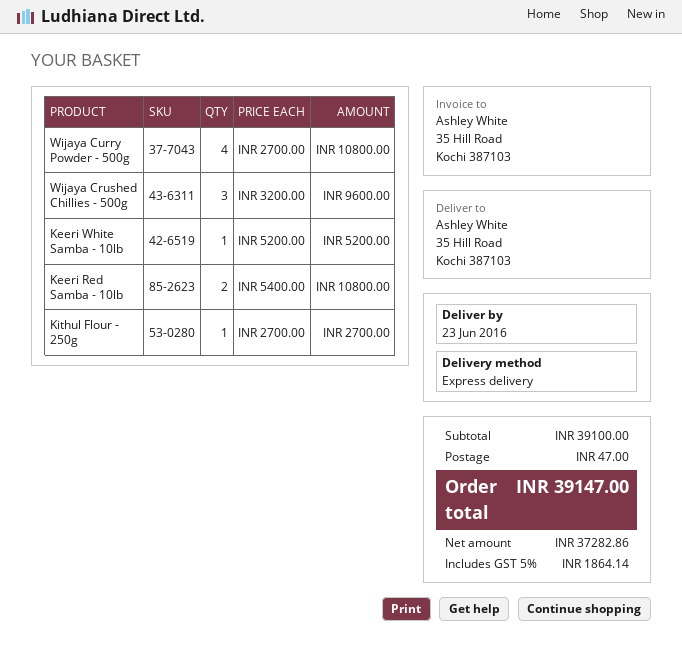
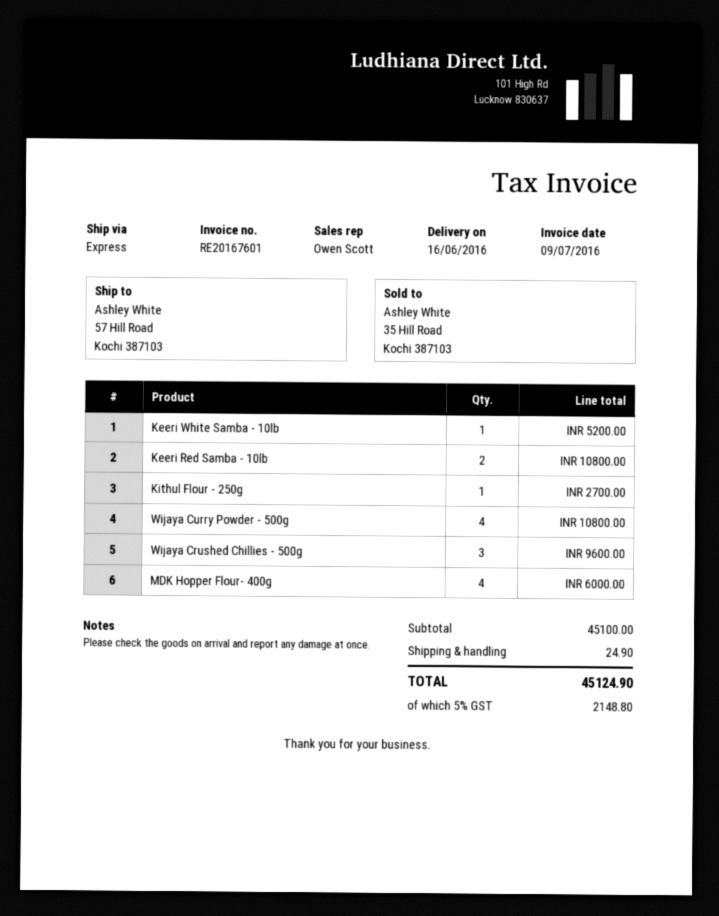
delivery date: 2016-06-23 -> 2016-06-16
ship to: 35 Hill Road, Kochi 387103 -> 57 Hill Road, Kochi 387103
MDK Hopper Flour- 400g: none -> 4 for 6000.00
subtotal: 39100.00 -> 45100.00
shipping: 47.00 -> 24.90
tax: 5% = 1864.14 -> 5% = 2148.80
total: 39147.00 -> 45124.90

